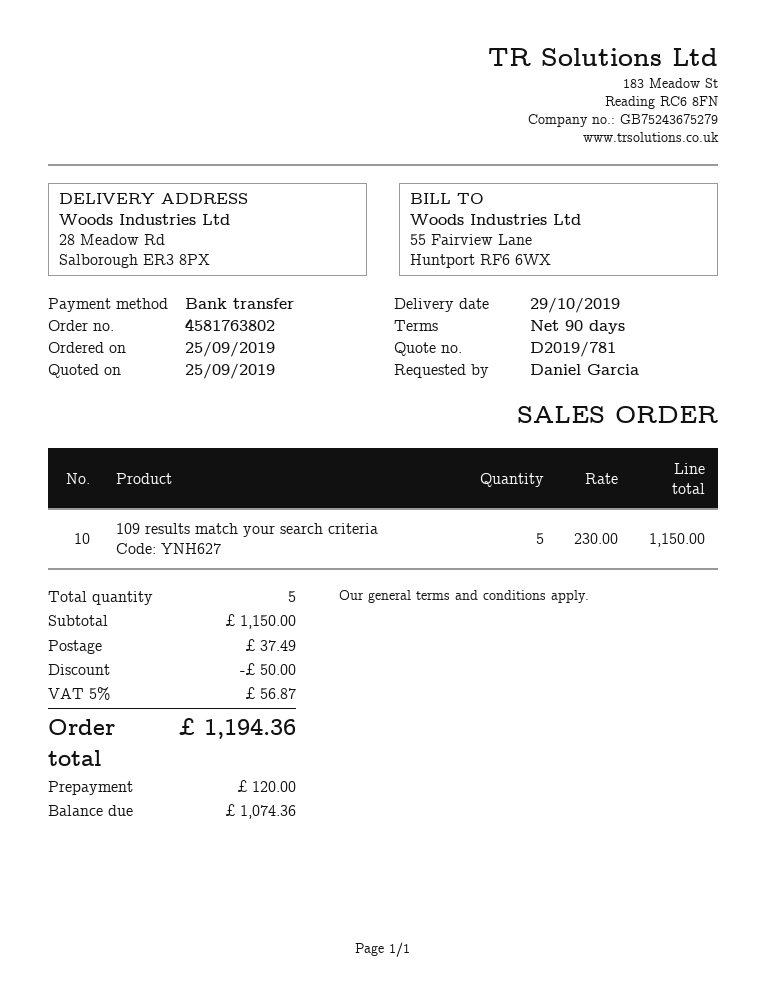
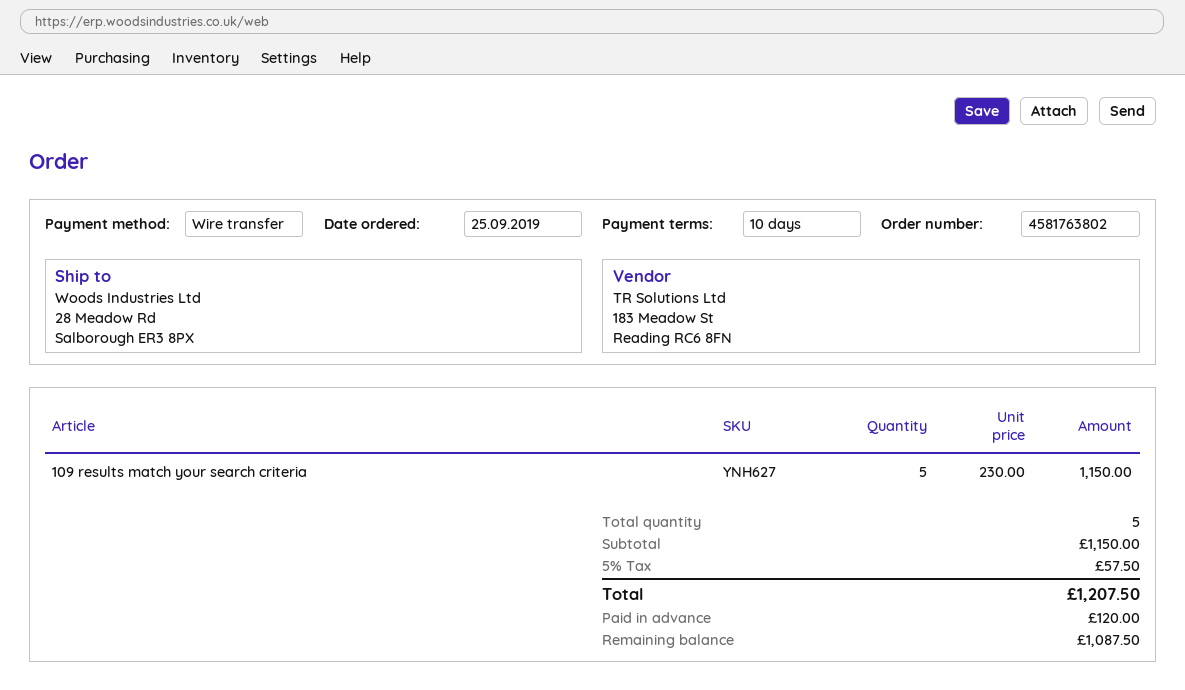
payment terms: 90 days -> 10 days
discount: 50.00 -> none
shipping: 37.49 -> none
tax: 5% = 56.87 -> 5% = 57.50
total: 1194.36 -> 1207.50
balance: 1074.36 -> 1087.50

